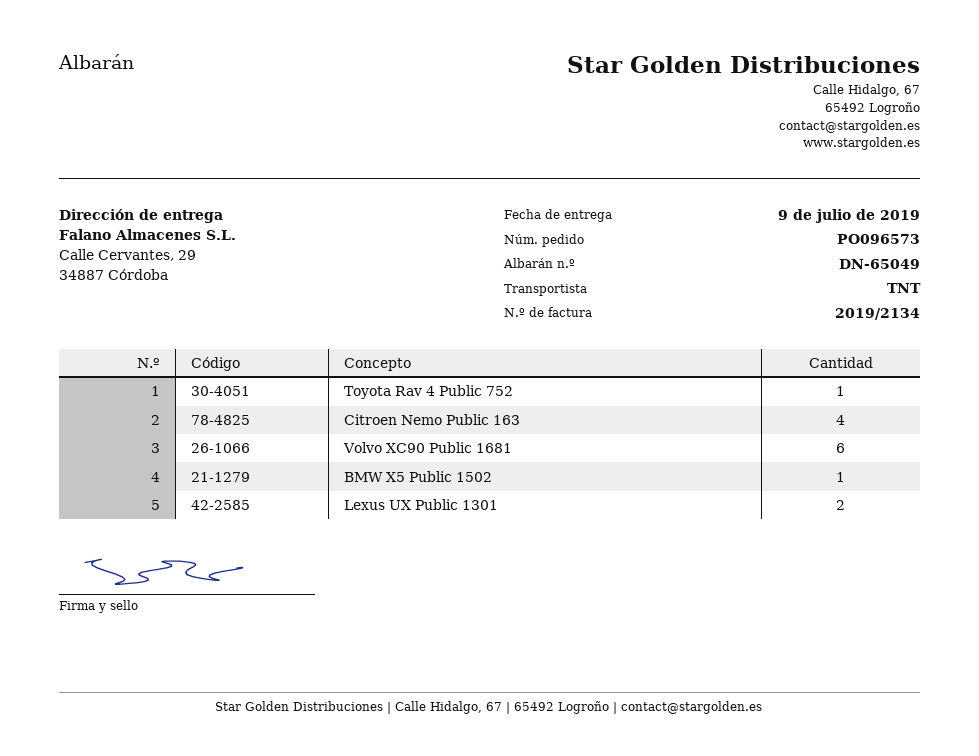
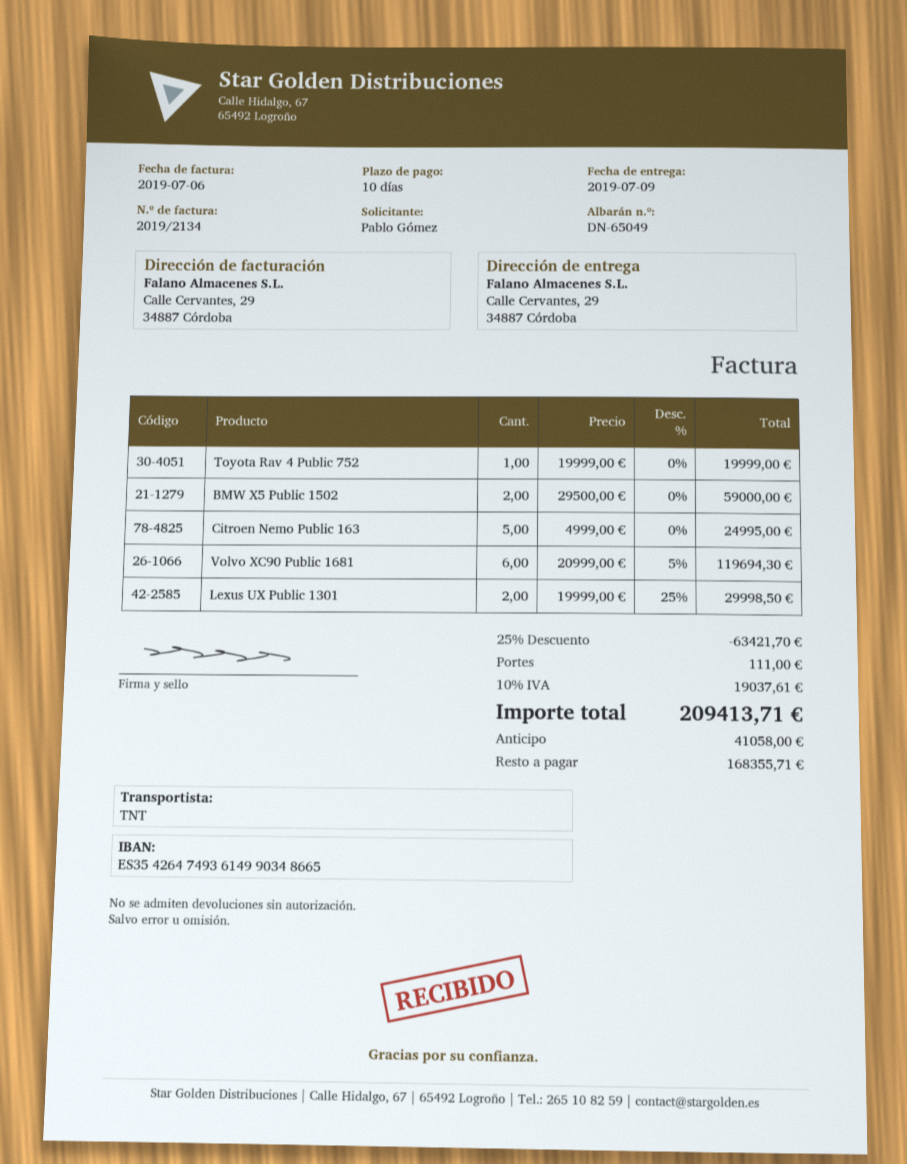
Citroen Nemo Public 163: 4 -> 5
BMW X5 Public 1502: 1 -> 2

